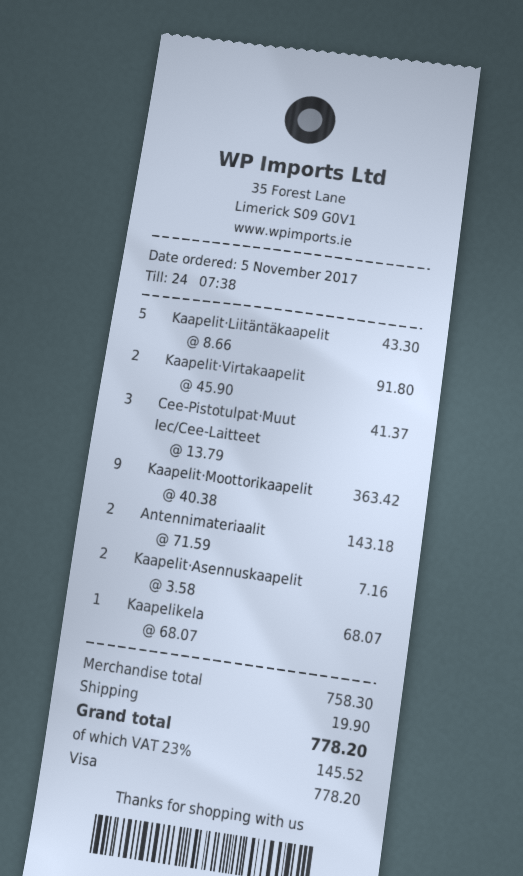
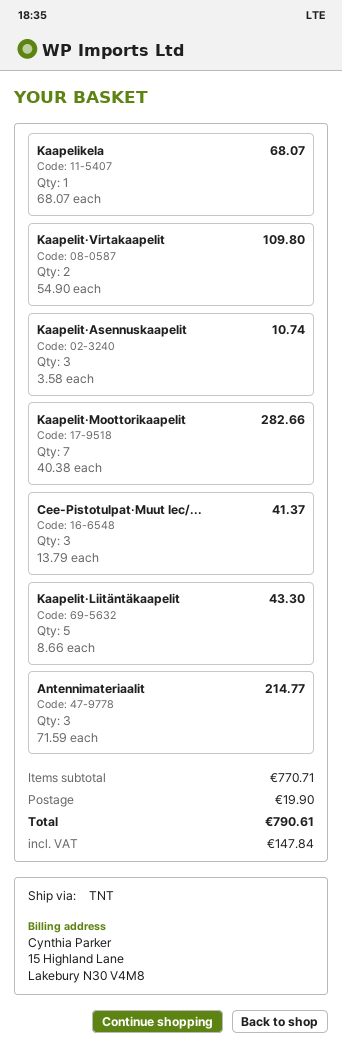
Kaapelit·Virtakaapelit: 2 x 45.90 = 91.80 -> 2 x 54.90 = 109.80
Kaapelit·Moottorikaapelit: 9 x 40.38 = 363.42 -> 7 x 40.38 = 282.66
Antennimateriaalit: 2 x 71.59 = 143.18 -> 3 x 71.59 = 214.77
Kaapelit·Asennuskaapelit: 2 x 3.58 = 7.16 -> 3 x 3.58 = 10.74
subtotal: 758.30 -> 770.71
tax: 145.52 -> 147.84
total: 778.20 -> 790.61

